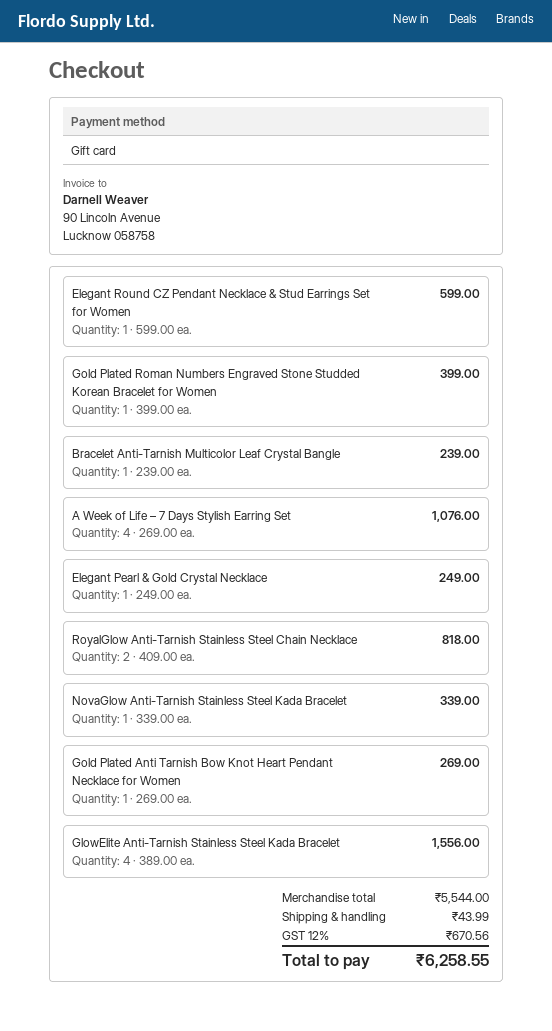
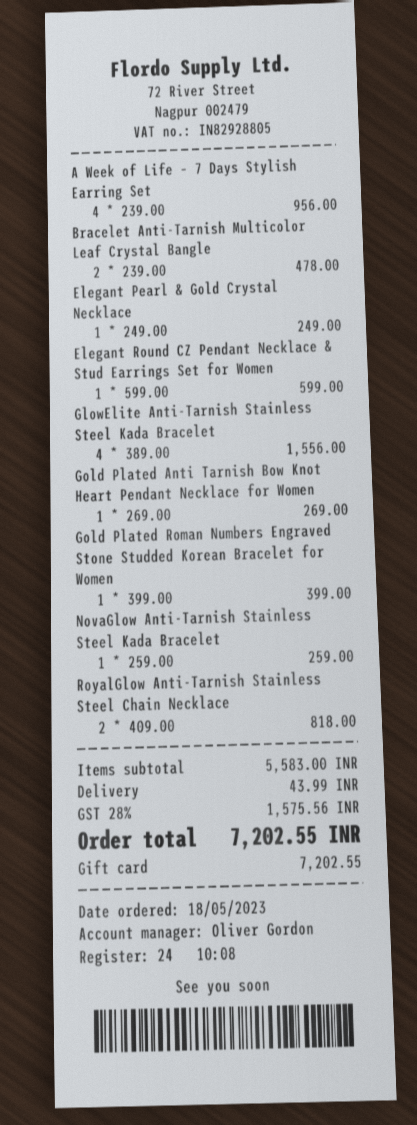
Bracelet Anti-Tarnish Multicolor Leaf Crystal Bangle: 1 x 239.00 = 239.00 -> 2 x 239.00 = 478.00
A Week of Life – 7 Days Stylish Earring Set: 4 x 269.00 = 1076.00 -> 4 x 239.00 = 956.00
NovaGlow Anti-Tarnish Stainless Steel Kada Bracelet: 1 x 339.00 = 339.00 -> 1 x 259.00 = 259.00
subtotal: 5544.00 -> 5583.00
tax: 12% = 670.56 -> 28% = 1575.56
total: 6258.55 -> 7202.55

